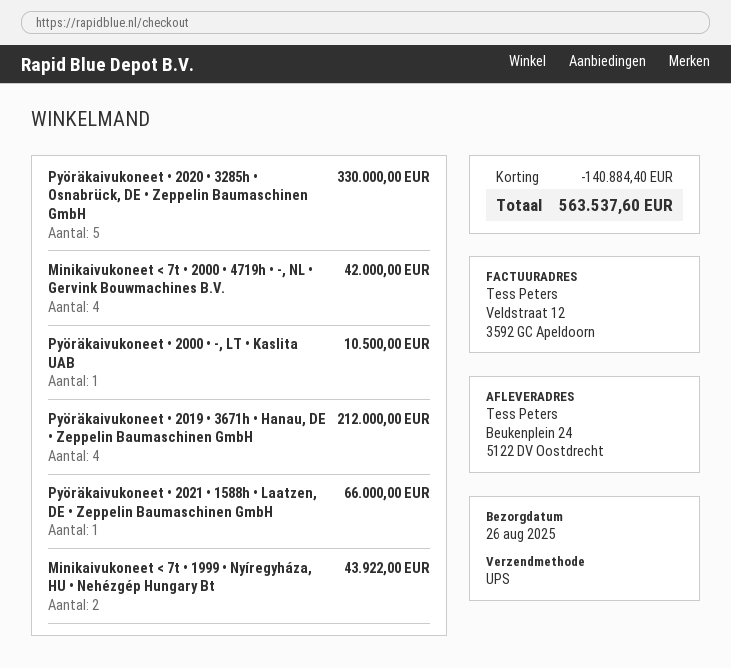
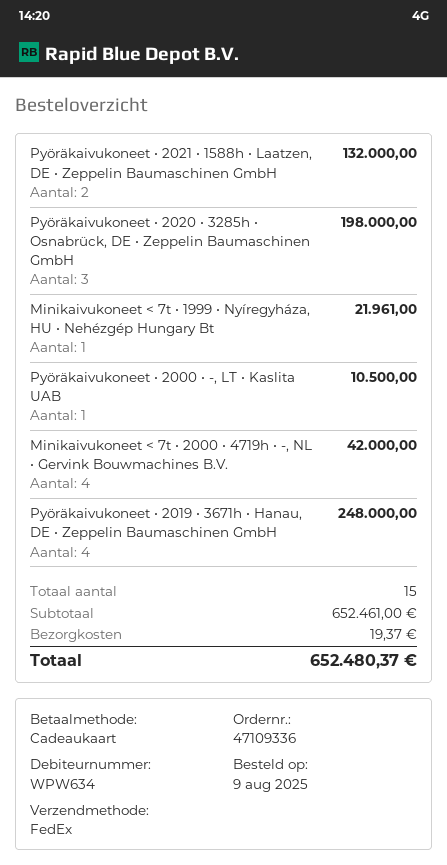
shipping method: UPS -> FedEx
Pyöräkaivukoneet • 2020 • 3285h • Osnabrück, DE • Zeppelin Baumaschinen GmbH: 5 for 330000.00 -> 3 for 198000.00
Pyöräkaivukoneet • 2019 • 3671h • Hanau, DE • Zeppelin Baumaschinen GmbH: 4 for 212000.00 -> 4 for 248000.00
Pyöräkaivukoneet • 2021 • 1588h • Laatzen, DE • Zeppelin Baumaschinen GmbH: 1 for 66000.00 -> 2 for 132000.00
Minikaivukoneet < 7t • 1999 • Nyíregyháza, HU • Nehézgép Hungary Bt: 2 for 43922.00 -> 1 for 21961.00
discount: 140884.40 -> none
shipping: none -> 19.37
total: 563537.60 -> 652480.37

